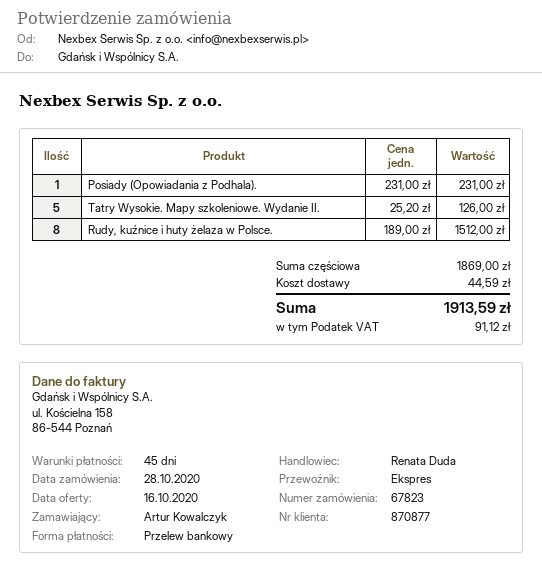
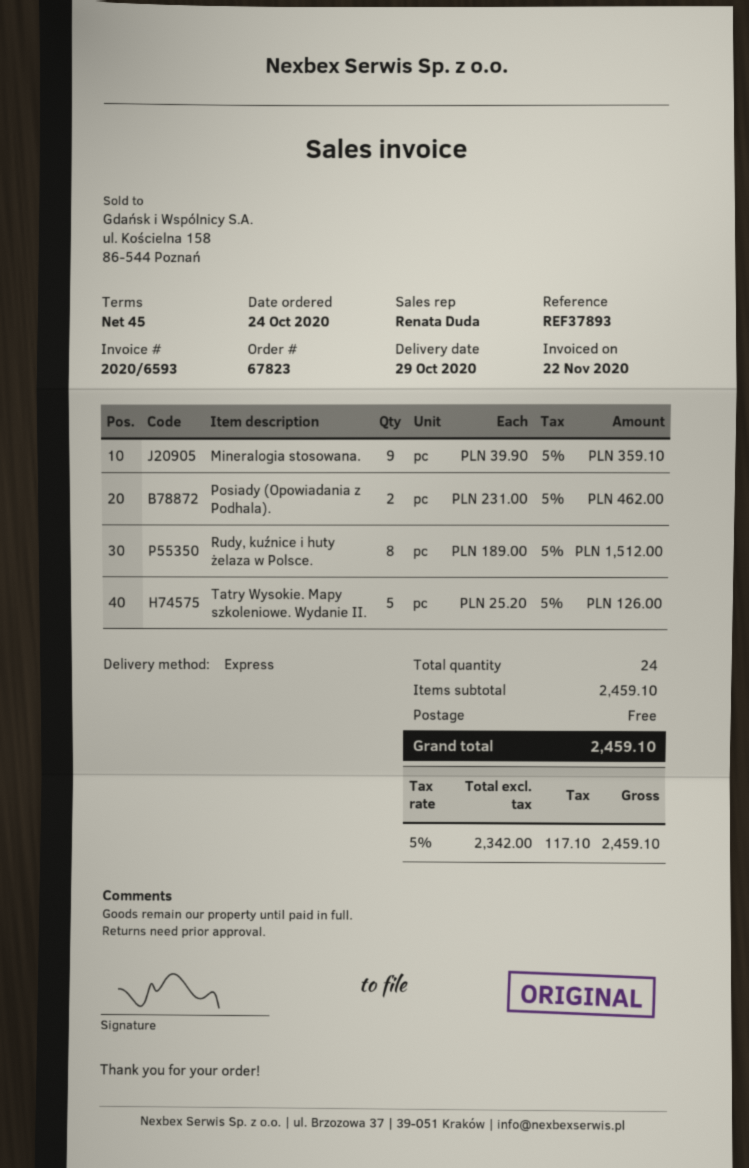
order date: 2020-10-28 -> 2020-10-24
Posiady (Opowiadania z Podhala).: 1 x 231.00 = 231.00 -> 2 x 231.00 = 462.00
Mineralogia stosowana.: none -> 9 x 39.90 = 359.10
subtotal: 1869.00 -> 2459.10
shipping: 44.59 -> 0.00
tax: 91.12 -> 117.10
total: 1913.59 -> 2459.10

